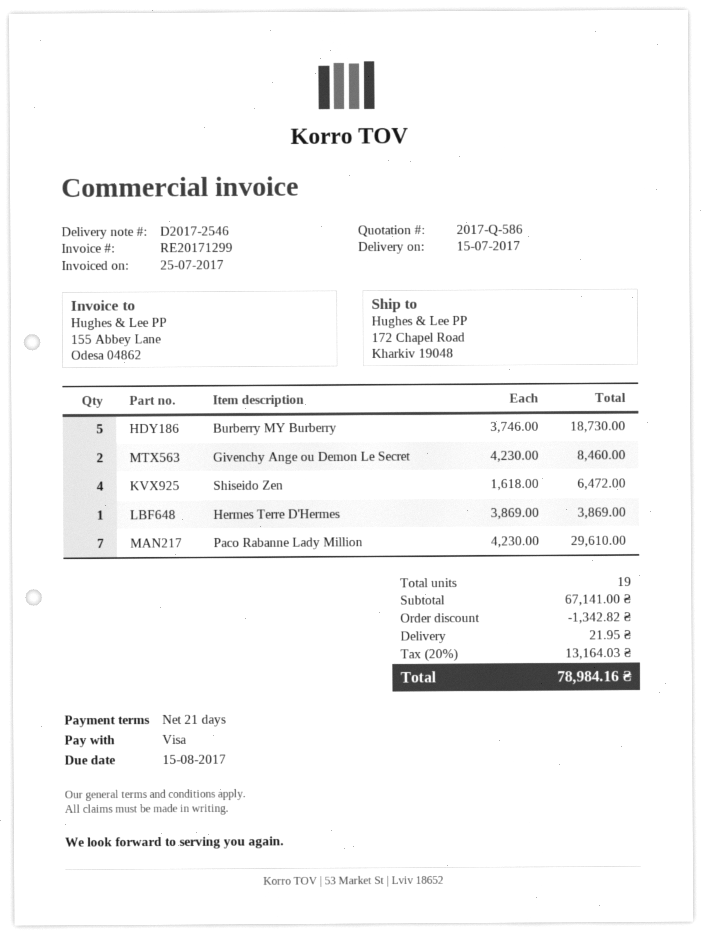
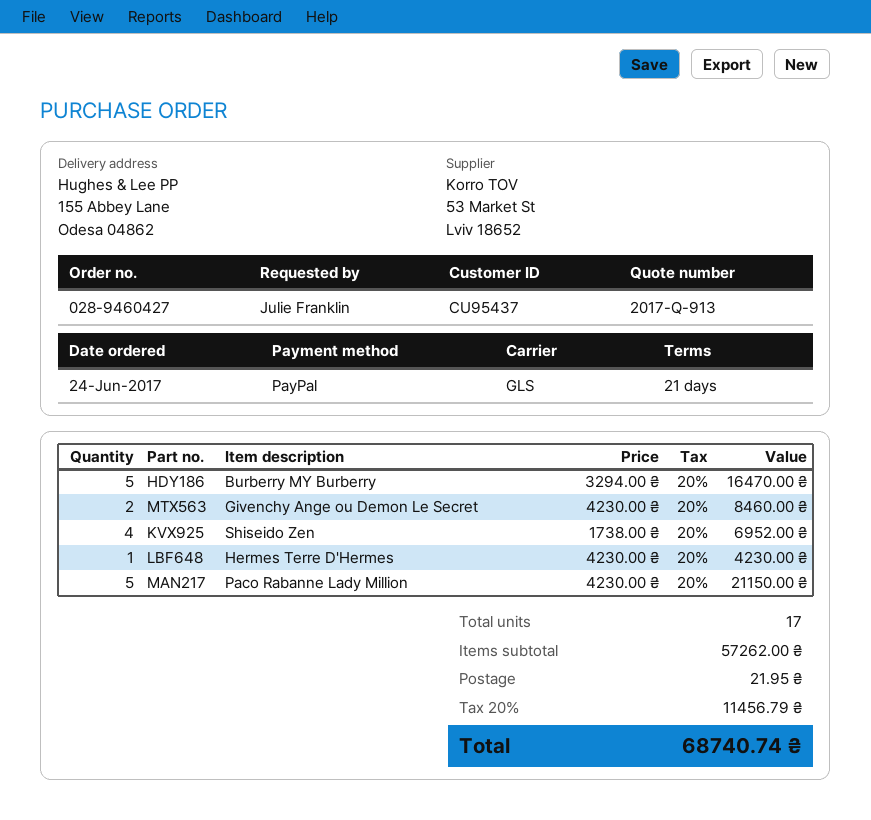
quote number: 2017-Q-586 -> 2017-Q-913
payment method: Visa -> PayPal
ship to: 172 Chapel Road, Kharkiv 19048 -> 155 Abbey Lane, Odesa 04862
Burberry MY Burberry: 5 x 3746.00 = 18730.00 -> 5 x 3294.00 = 16470.00
Shiseido Zen: 4 x 1618.00 = 6472.00 -> 4 x 1738.00 = 6952.00
Hermes Terre D'Hermes: 1 x 3869.00 = 3869.00 -> 1 x 4230.00 = 4230.00
Paco Rabanne Lady Million: 7 x 4230.00 = 29610.00 -> 5 x 4230.00 = 21150.00
total quantity: 19 -> 17
subtotal: 67141.00 -> 57262.00
discount: 1342.82 -> none
tax: 20% = 13164.03 -> 20% = 11456.79
total: 78984.16 -> 68740.74

